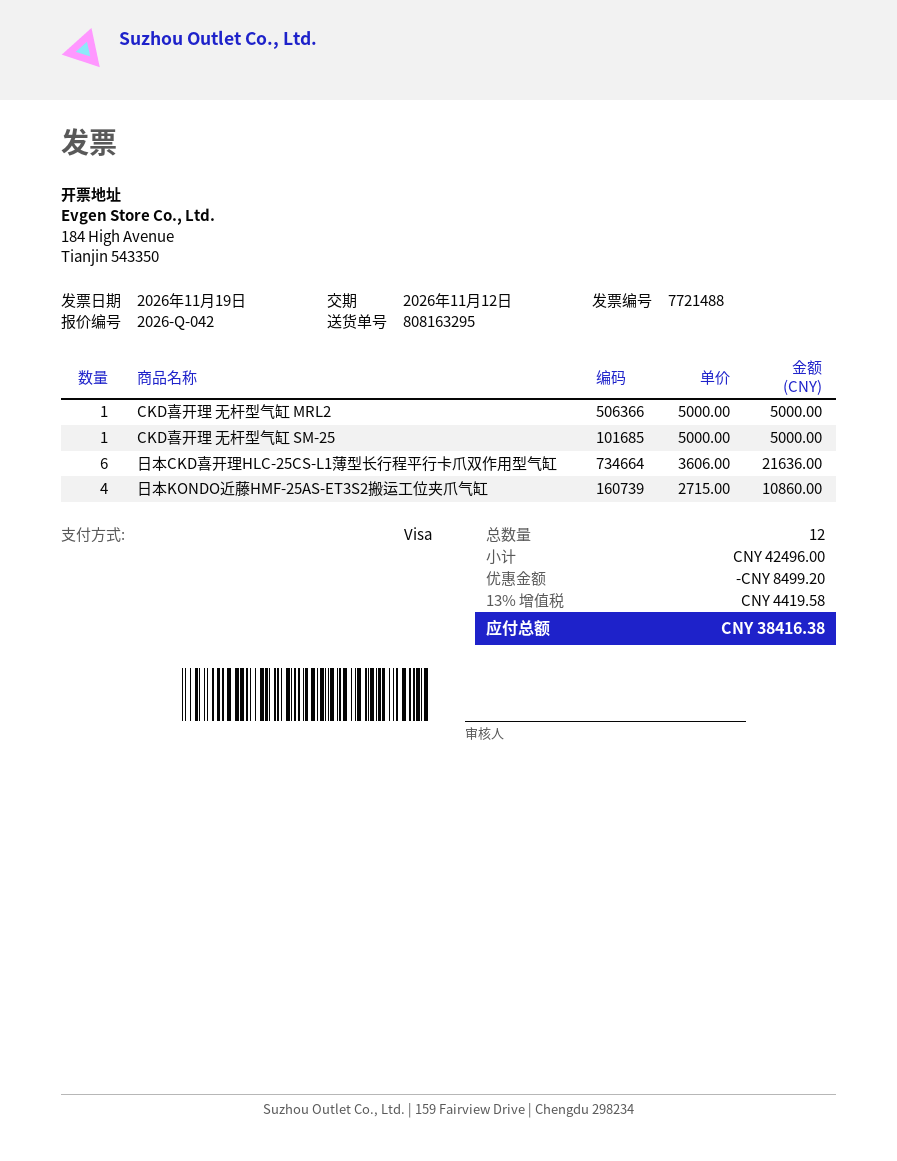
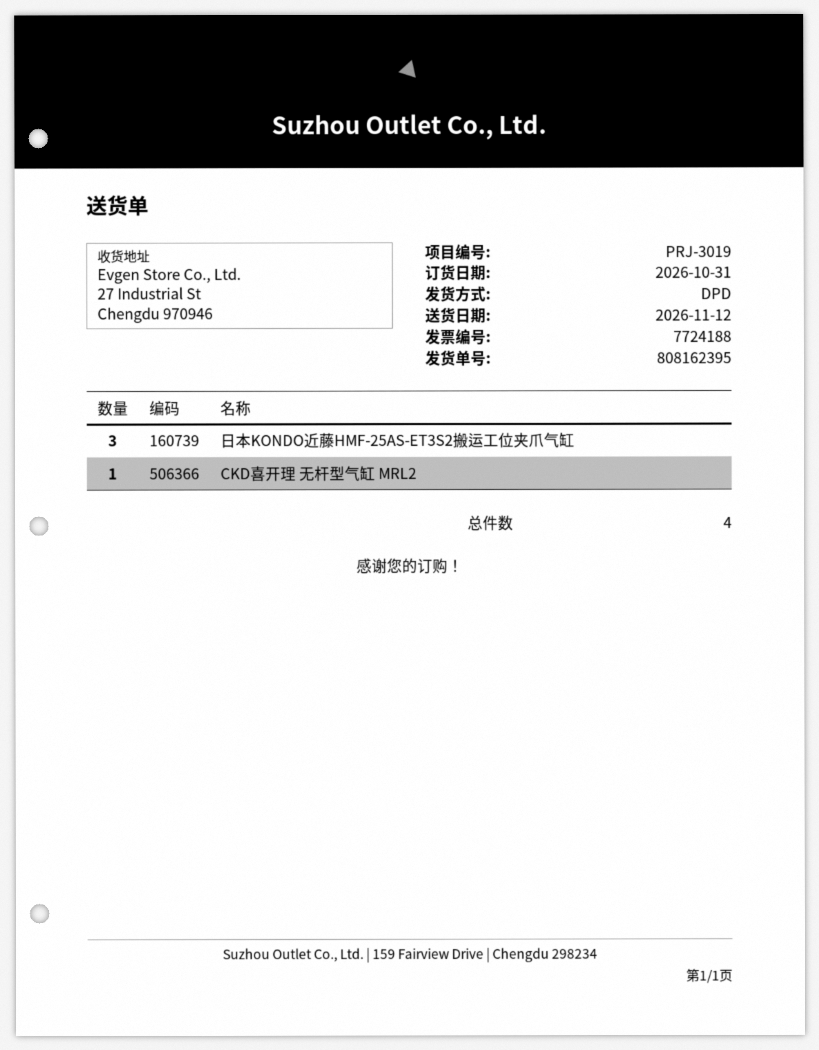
delivery note number: 808163295 -> 808162395
invoice number: 7721488 -> 7724188
CKD喜开理 无杆型气缸 SM-25: 1 -> none
日本CKD喜开理HLC-25CS-L1薄型长行程平行卡爪双作用型气缸: 6 -> none
日本KONDO近藤HMF-25AS-ET3S2搬运工位夹爪气缸: 4 -> 3
total quantity: 12 -> 4

